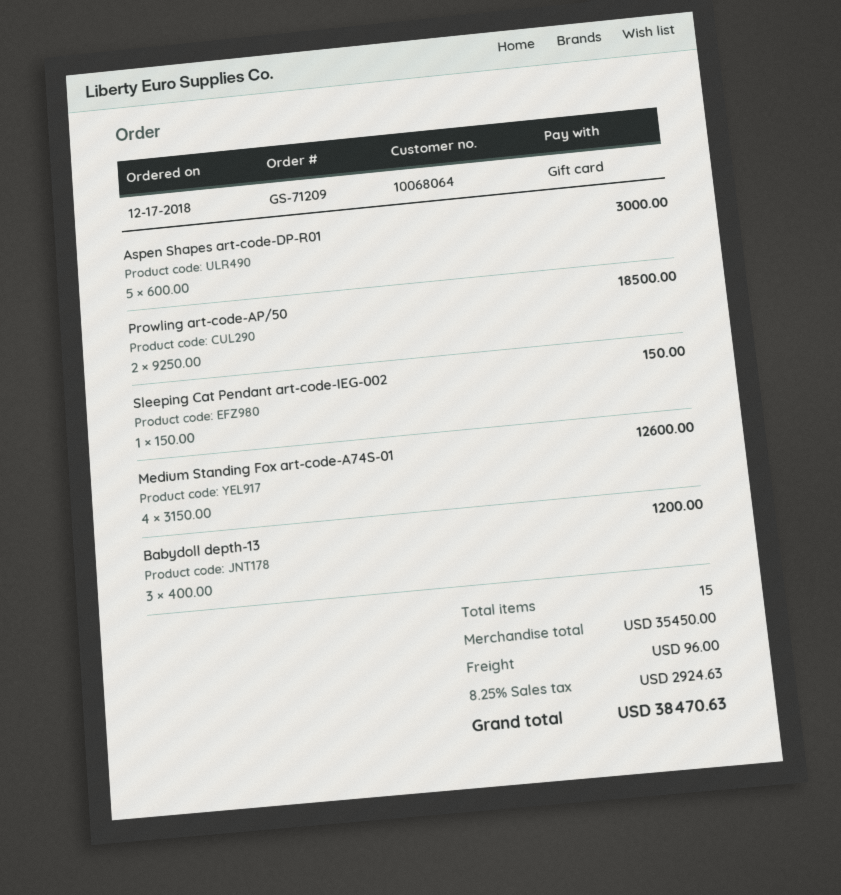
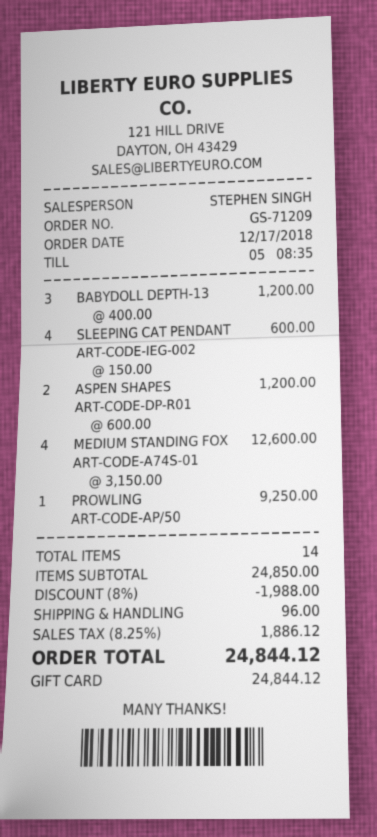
Aspen Shapes art-code-DP-R01: 5 x 600.00 = 3000.00 -> 2 x 600.00 = 1200.00
Prowling art-code-AP/50: 2 x 9250.00 = 18500.00 -> 1 x 9250.00 = 9250.00
Sleeping Cat Pendant art-code-IEG-002: 1 x 150.00 = 150.00 -> 4 x 150.00 = 600.00
total quantity: 15 -> 14
subtotal: 35450.00 -> 24850.00
discount: none -> 8% = 1988.00
tax: 8.25% = 2924.63 -> 8.25% = 1886.12
total: 38470.63 -> 24844.12

